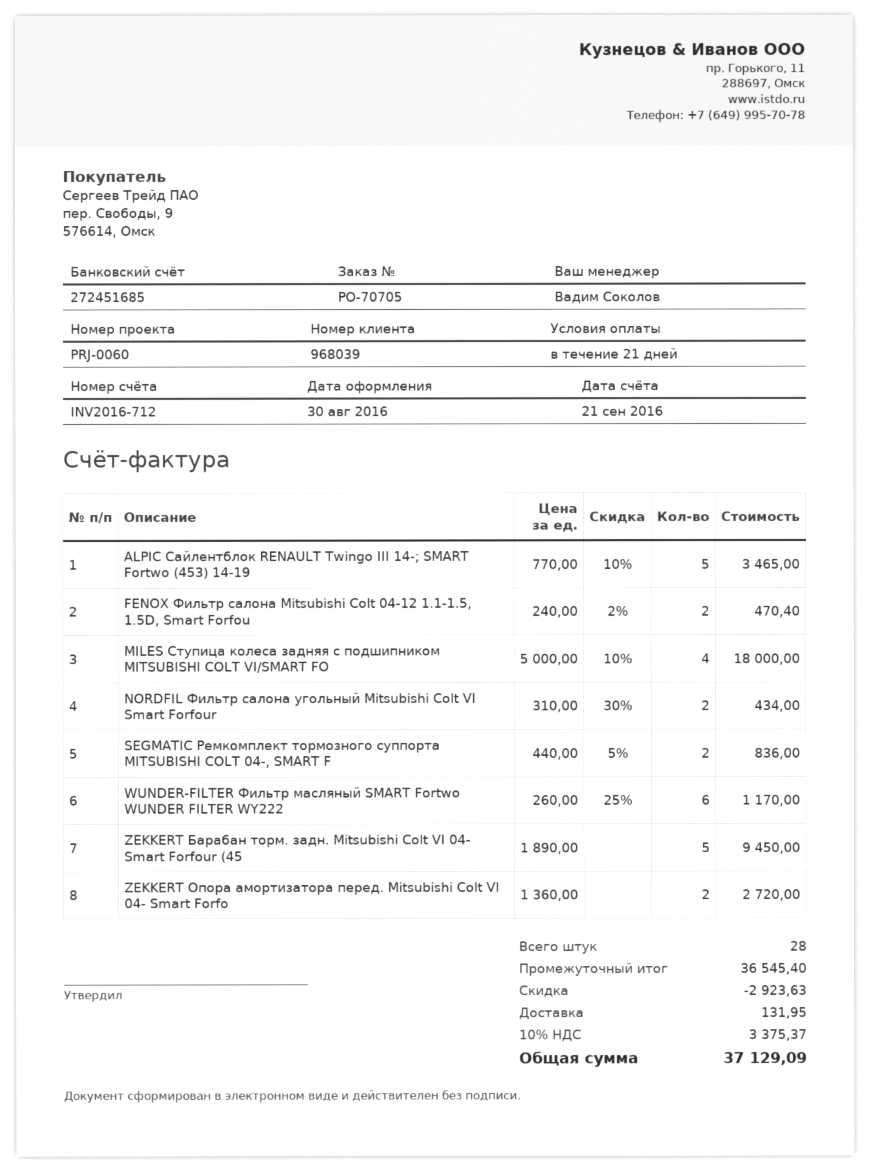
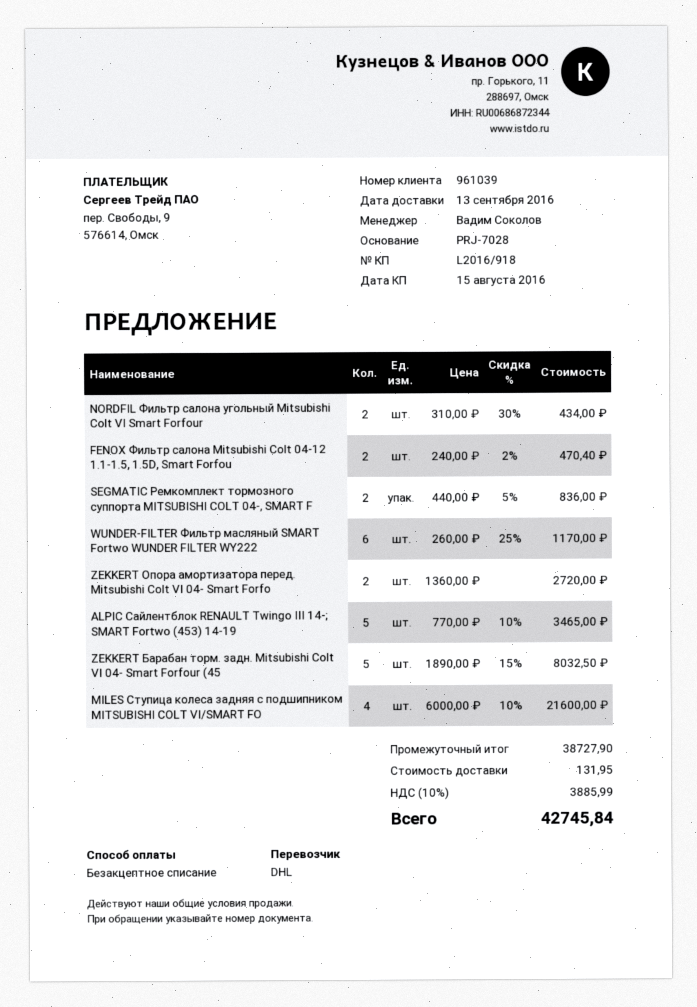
customer number: 968039 -> 961039
reference: PRJ-0060 -> PRJ-7028
MILES Ступица колеса задняя с подшипником MITSUBISHI COLT VI/SMART FO: 4 x 5000.00 - 10% = 18000.00 -> 4 x 6000.00 - 10% = 21600.00
ZEKKERT Барабан торм. задн. Mitsubishi Colt VI 04- Smart Forfour (45: 5 x 1890.00 = 9450.00 -> 5 x 1890.00 - 15% = 8032.50
subtotal: 36545.40 -> 38727.90
discount: 2923.63 -> none
tax: 10% = 3375.37 -> 10% = 3885.99
total: 37129.09 -> 42745.84

